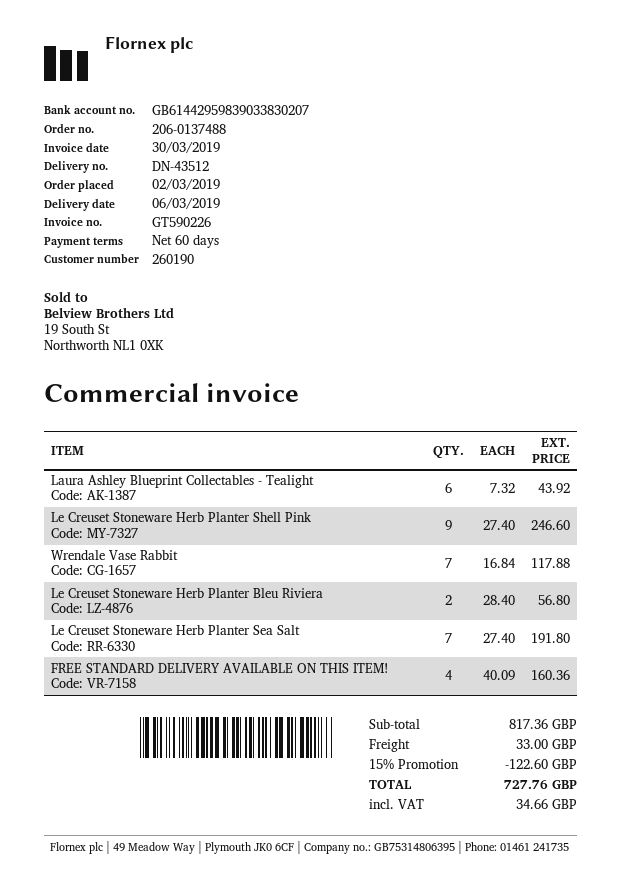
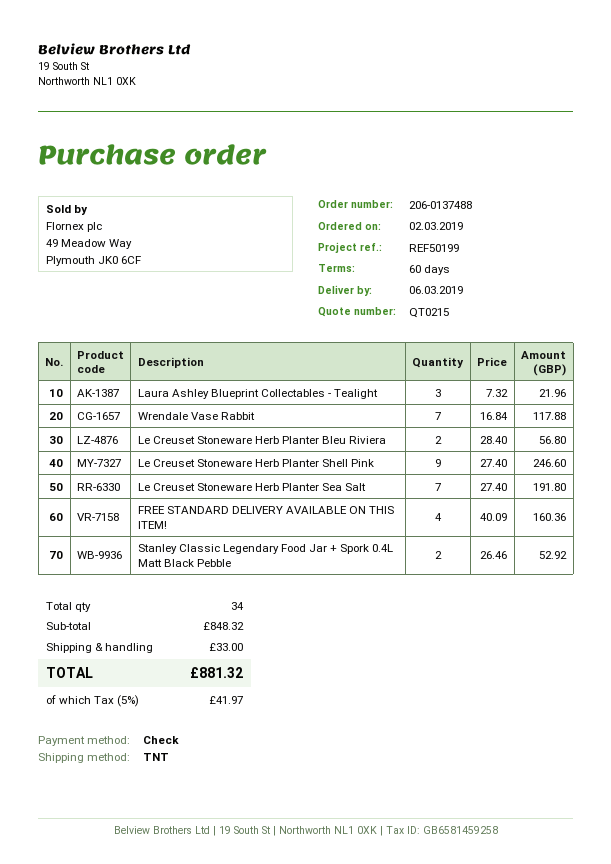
Laura Ashley Blueprint Collectables - Tealight: 6 x 7.32 = 43.92 -> 3 x 7.32 = 21.96
Stanley Classic Legendary Food Jar + Spork 0.4L Matt Black Pebble: none -> 2 x 26.46 = 52.92
subtotal: 817.36 -> 848.32
discount: 15% = 122.60 -> none
tax: 34.66 -> 41.97
total: 727.76 -> 881.32

